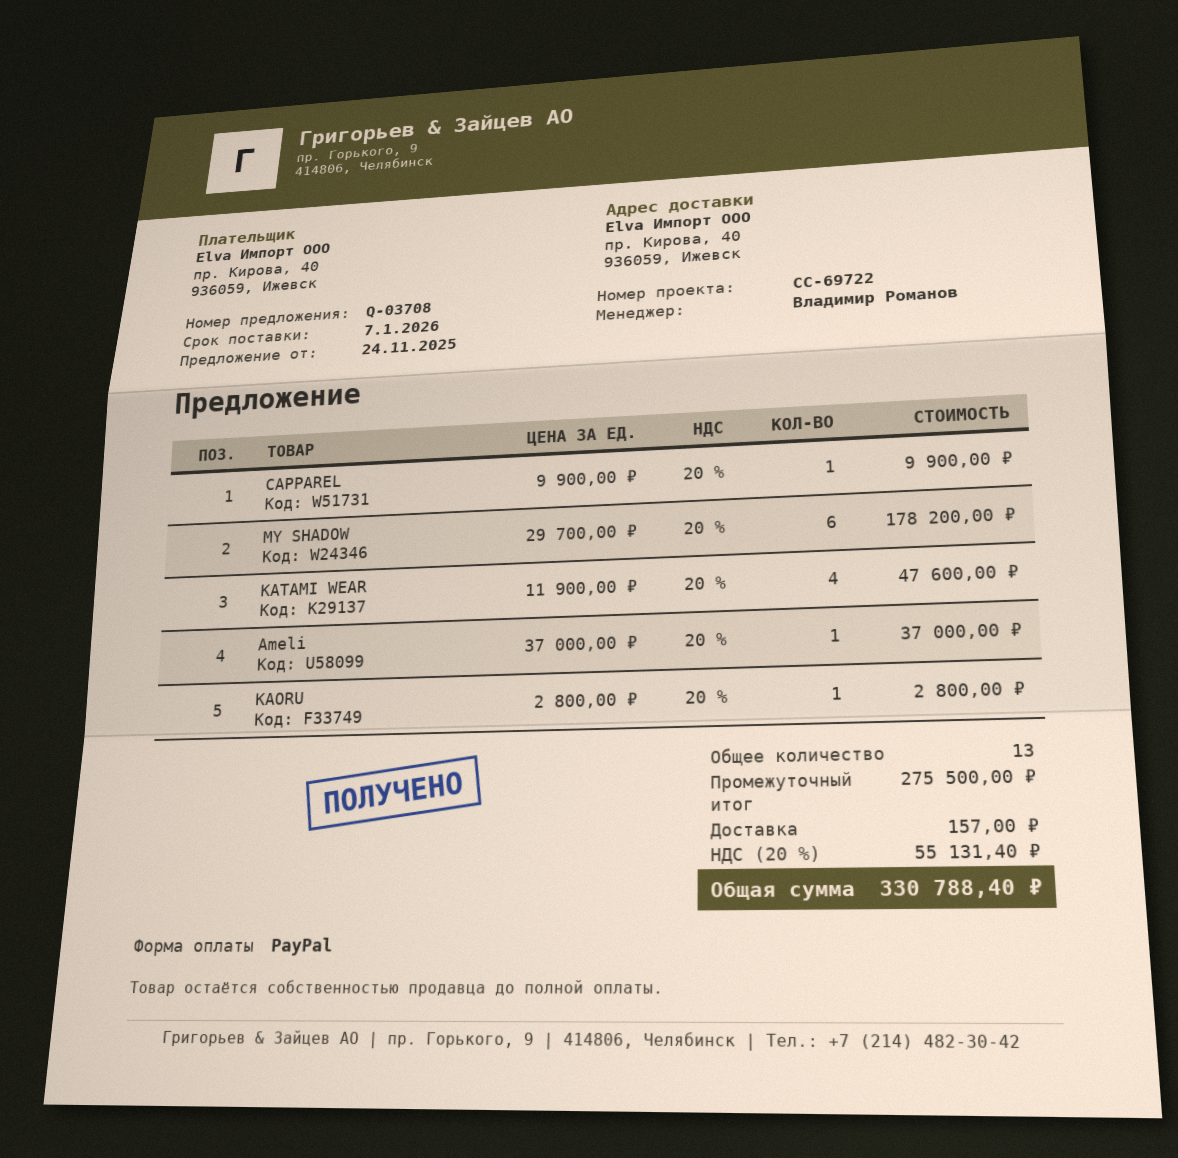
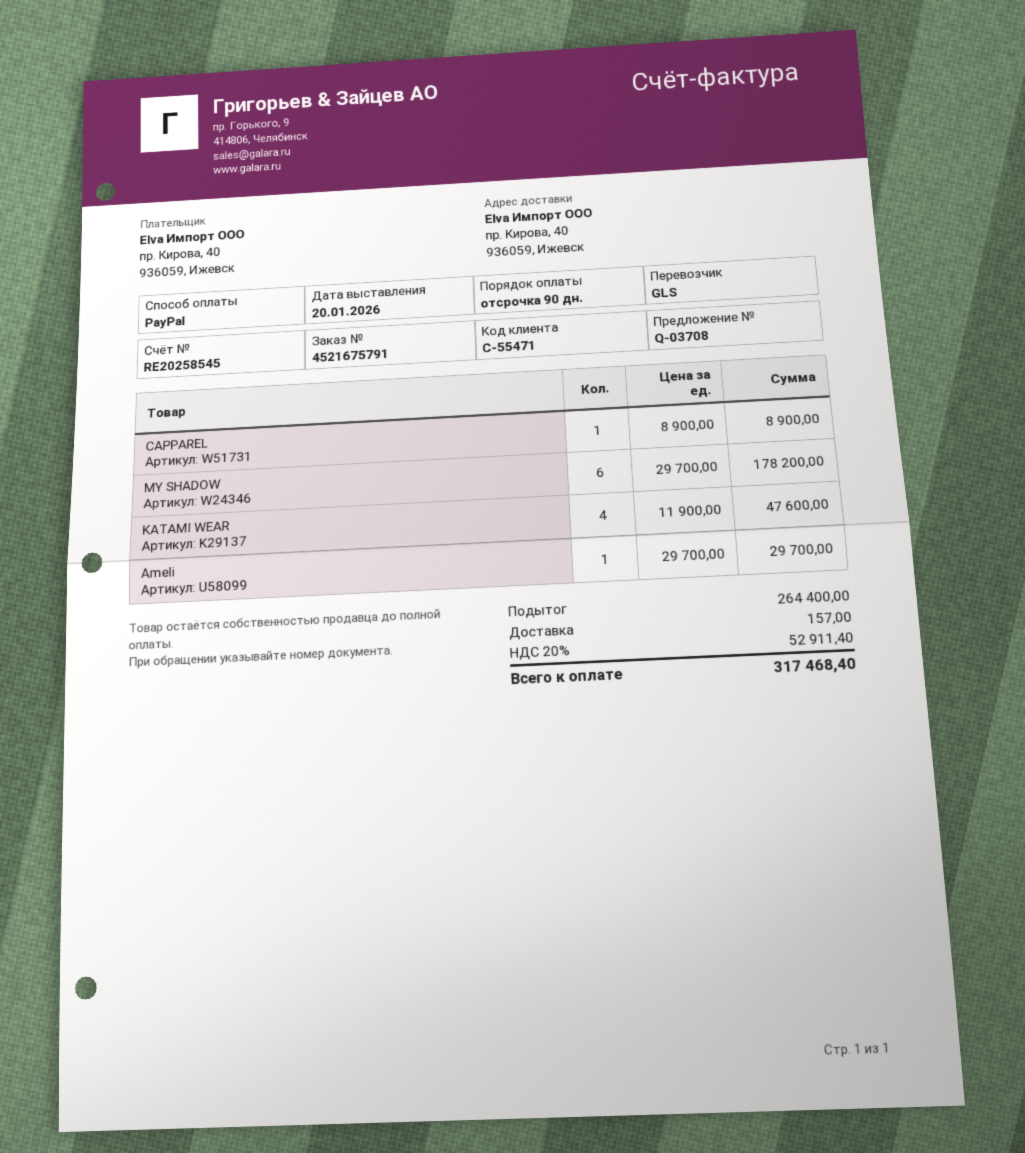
CAPPAREL: 1 x 9900.00 = 9900.00 -> 1 x 8900.00 = 8900.00
Ameli: 1 x 37000.00 = 37000.00 -> 1 x 29700.00 = 29700.00
KAORU: 1 x 2800.00 = 2800.00 -> none
subtotal: 275500.00 -> 264400.00
tax: 20% = 55131.40 -> 20% = 52911.40
total: 330788.40 -> 317468.40

